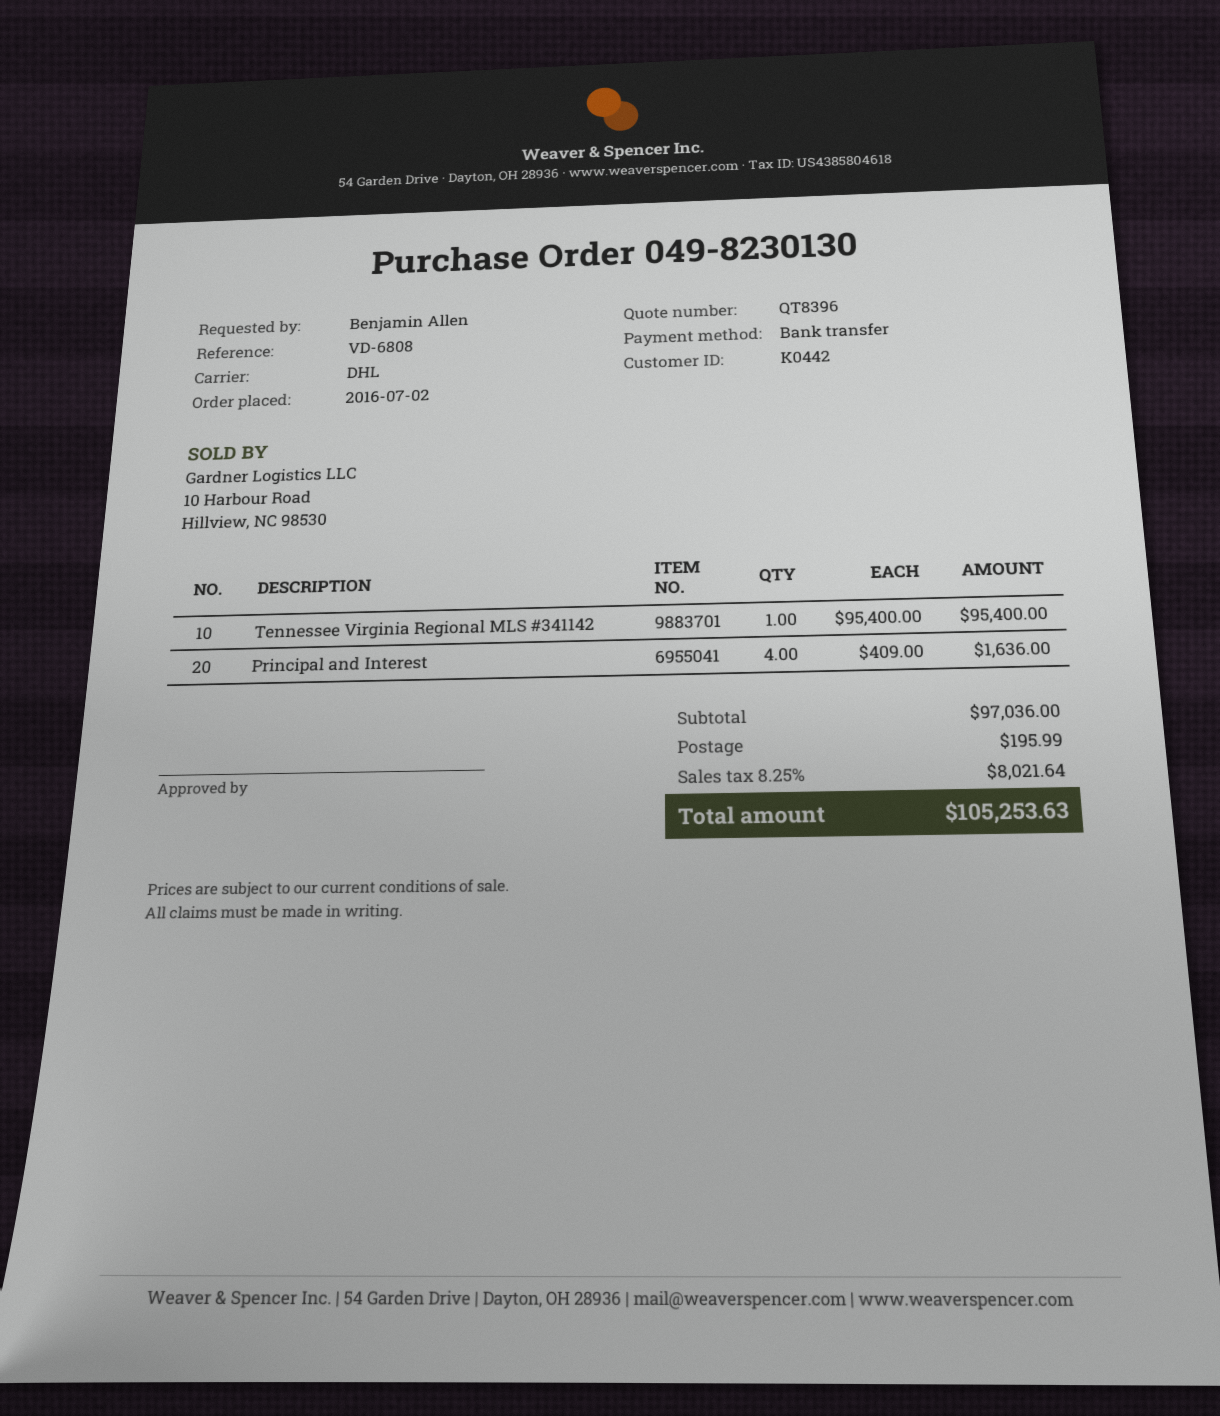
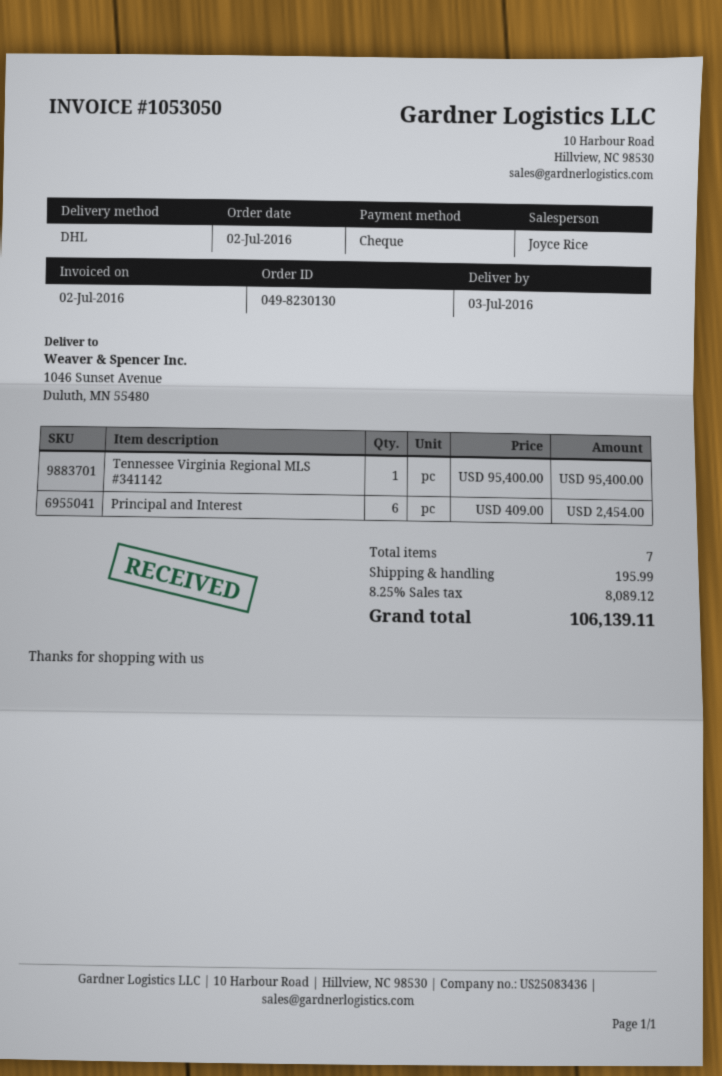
payment method: bank transfer -> cheque
Principal and Interest: 4 x 409.00 = 1636.00 -> 6 x 409.00 = 2454.00
tax: 8.25% = 8021.64 -> 8.25% = 8089.12
total: 105253.63 -> 106139.11

